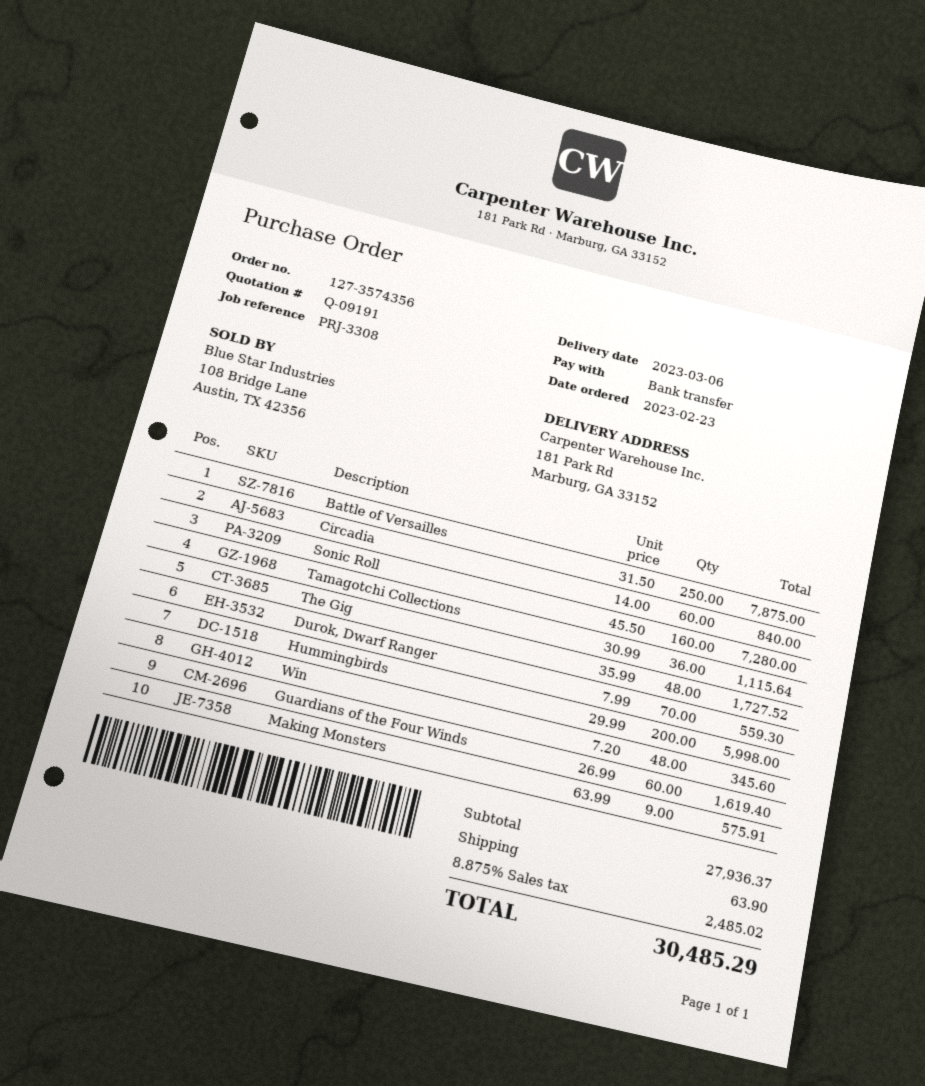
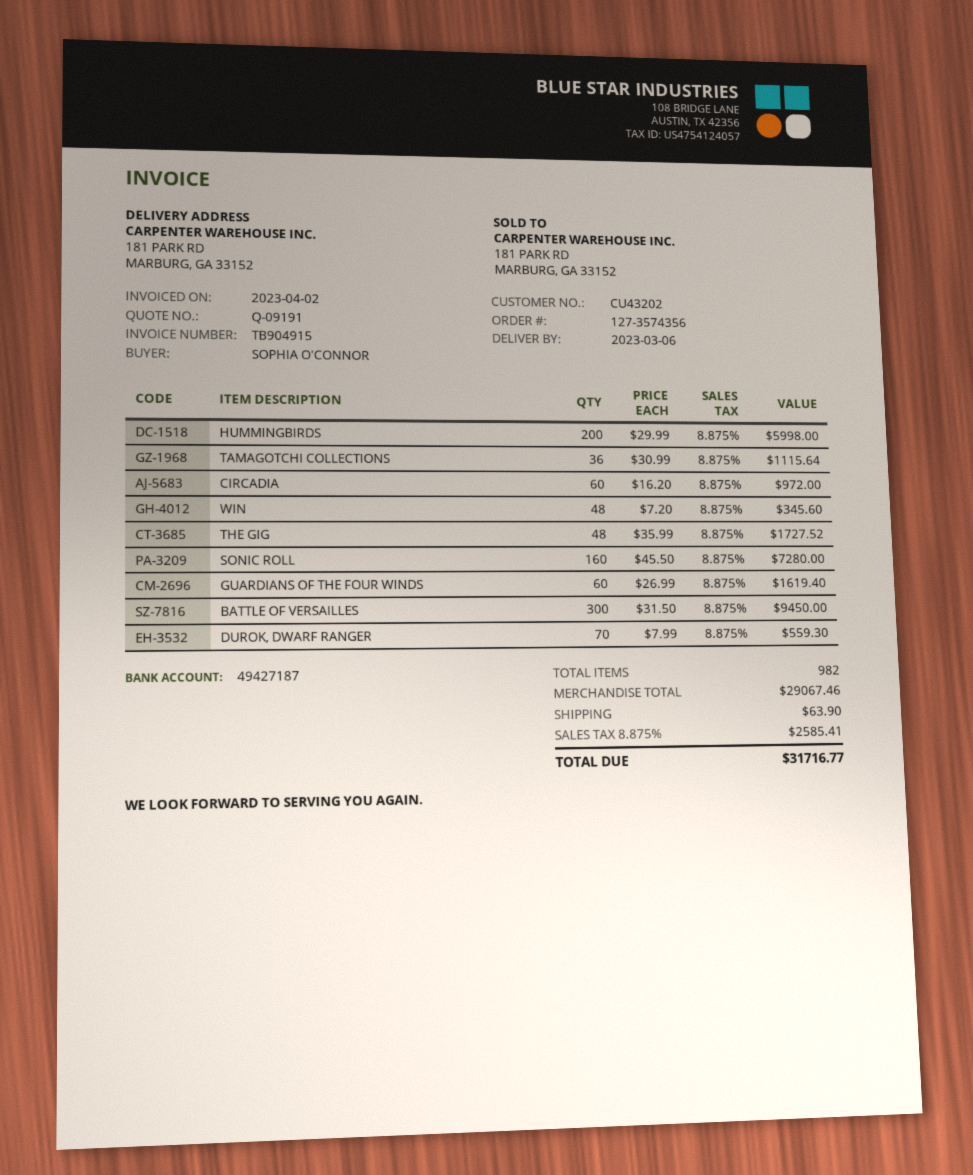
Battle of Versailles: 250 x 31.50 = 7875.00 -> 300 x 31.50 = 9450.00
Circadia: 60 x 14.00 = 840.00 -> 60 x 16.20 = 972.00
Making Monsters: 9 x 63.99 = 575.91 -> none
subtotal: 27936.37 -> 29067.46
tax: 8.875% = 2485.02 -> 8.875% = 2585.41
total: 30485.29 -> 31716.77

